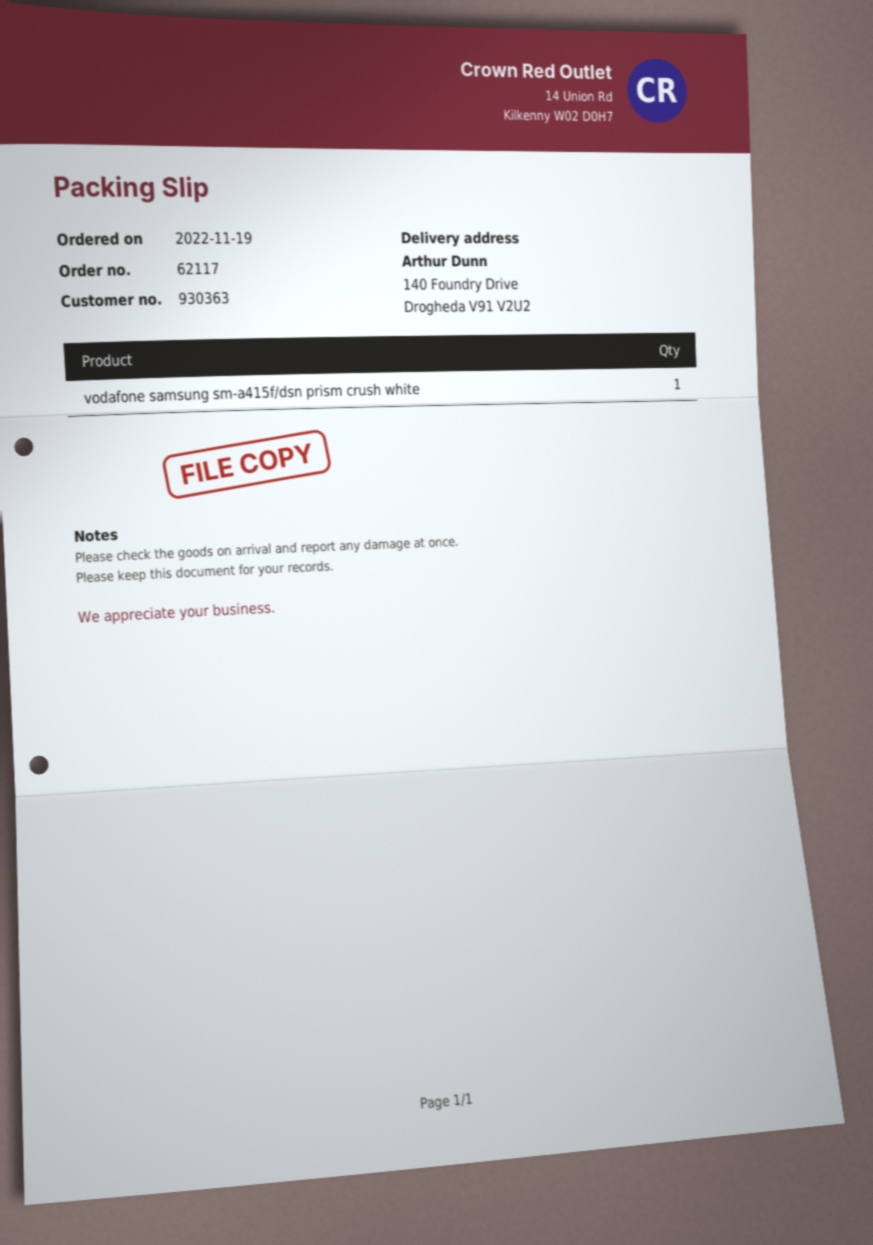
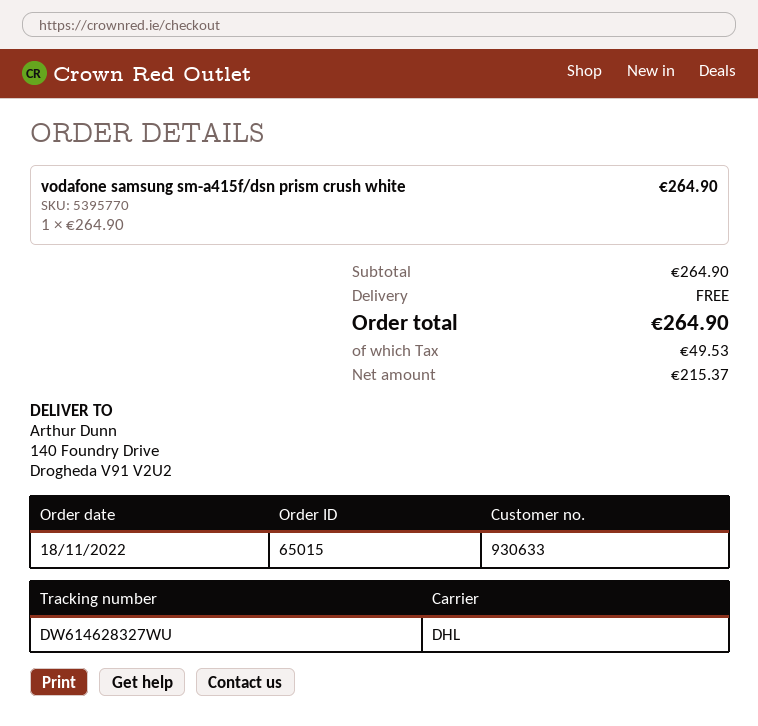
order number: 62117 -> 65015
order date: 2022-11-19 -> 2022-11-18
customer number: 930363 -> 930633

